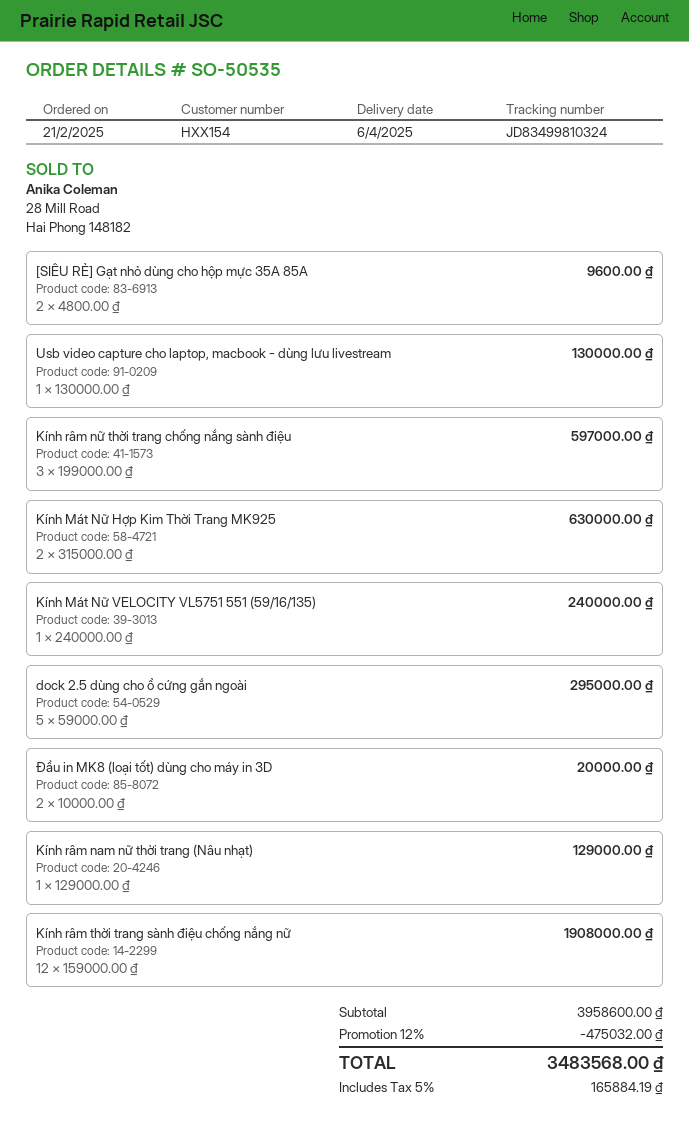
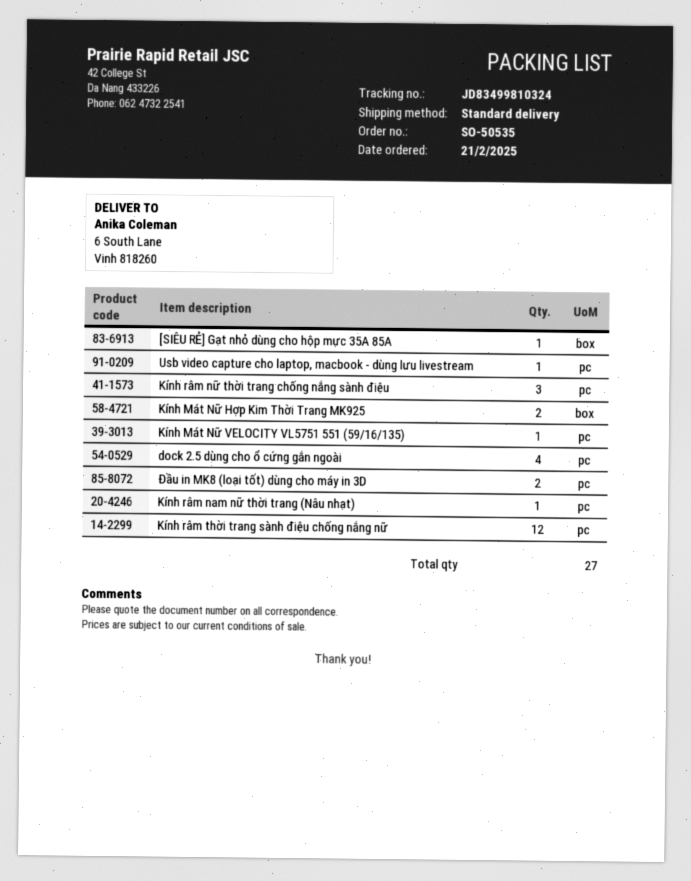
[SIÊU RẺ] Gạt nhỏ dùng cho hộp mực 35A 85A: 2 -> 1
dock 2.5 dùng cho ổ cứng gắn ngoài: 5 -> 4

